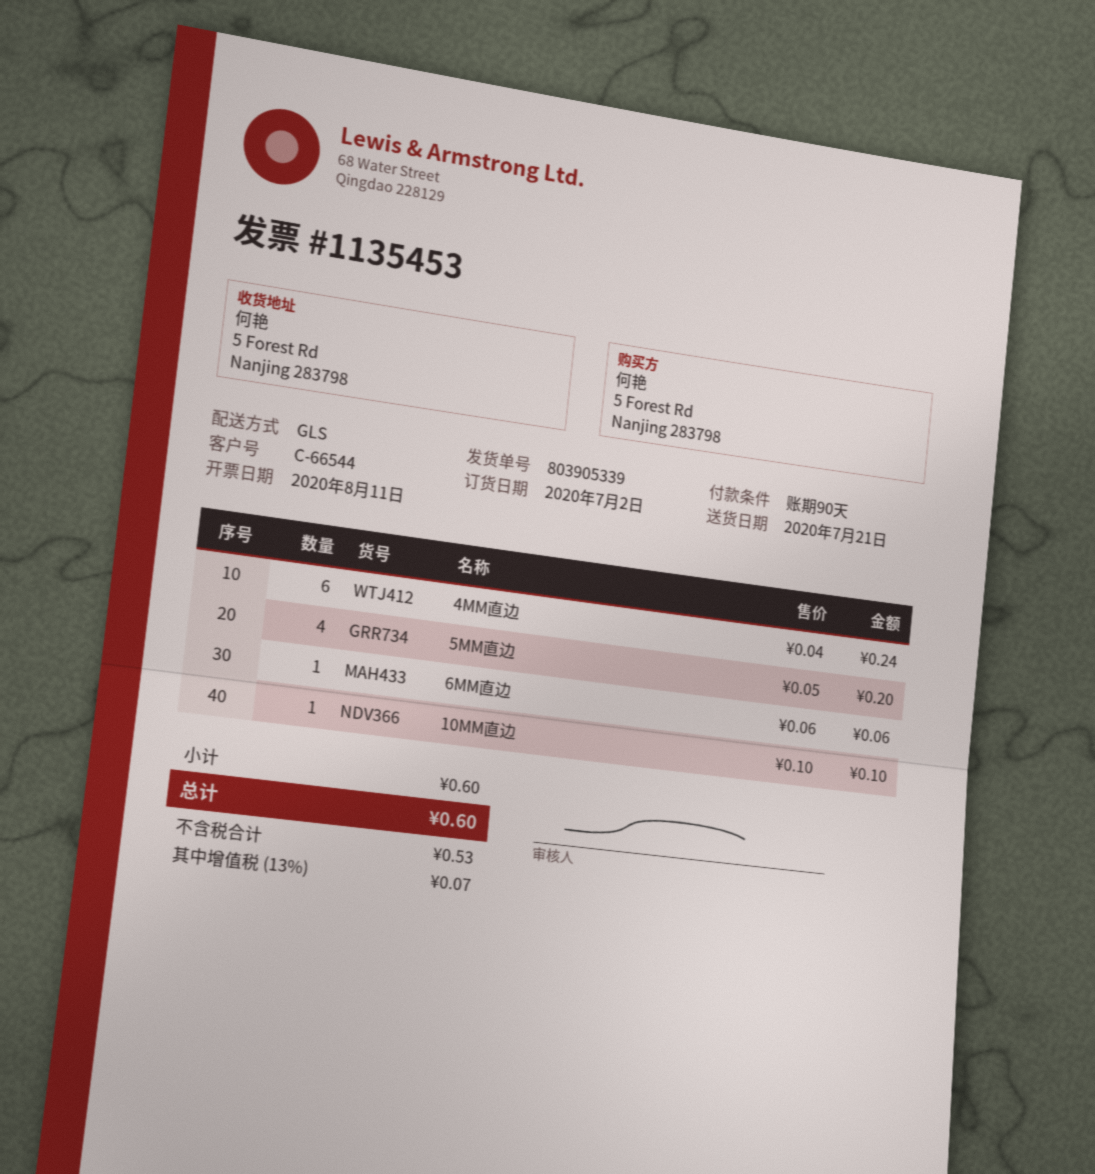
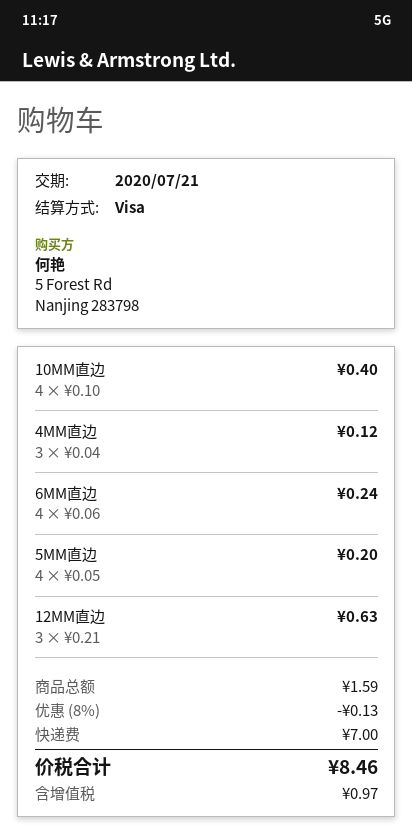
4MM直边: 6 x 0.04 = 0.24 -> 3 x 0.04 = 0.12
6MM直边: 1 x 0.06 = 0.06 -> 4 x 0.06 = 0.24
10MM直边: 1 x 0.10 = 0.10 -> 4 x 0.10 = 0.40
12MM直边: none -> 3 x 0.21 = 0.63
subtotal: 0.60 -> 1.59
discount: none -> 8% = 0.13
shipping: none -> 7.00
tax: 0.07 -> 0.97
total: 0.60 -> 8.46

